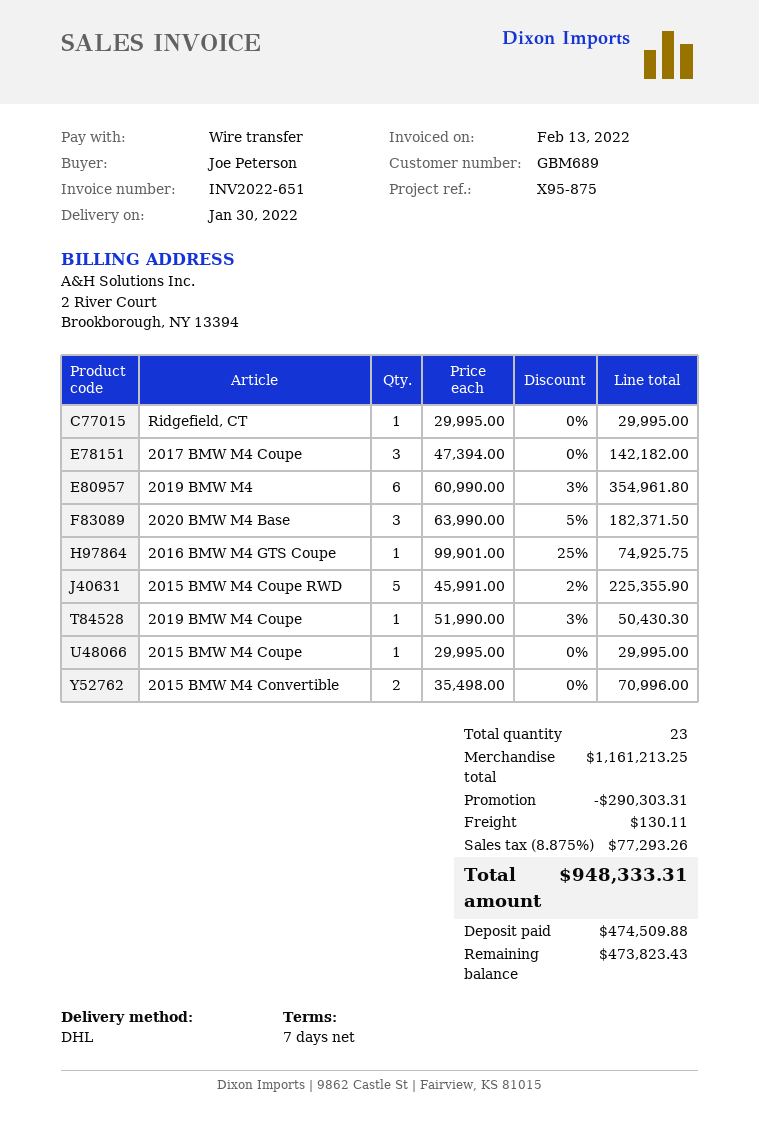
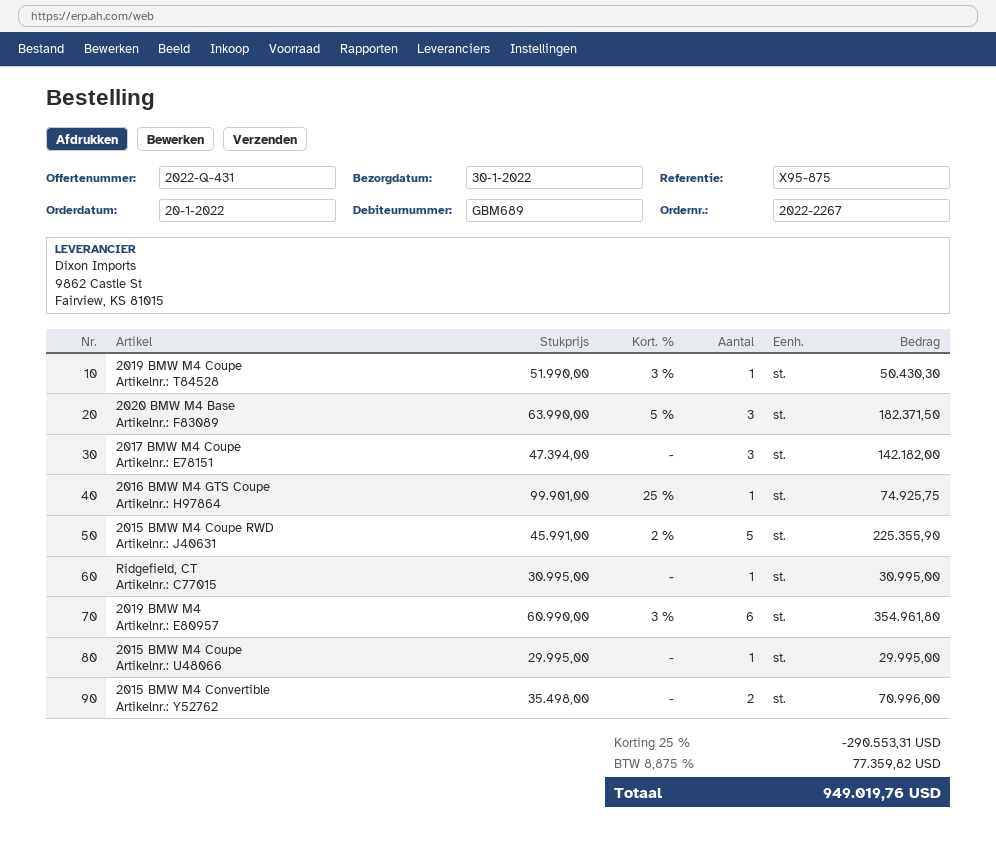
Ridgefield, CT: 1 x 29995.00 = 29995.00 -> 1 x 30995.00 = 30995.00
discount: 290303.31 -> 290553.31
shipping: 130.11 -> none
tax: 8.875% = 77293.26 -> 8.875% = 77359.82
total: 948333.31 -> 949019.76

